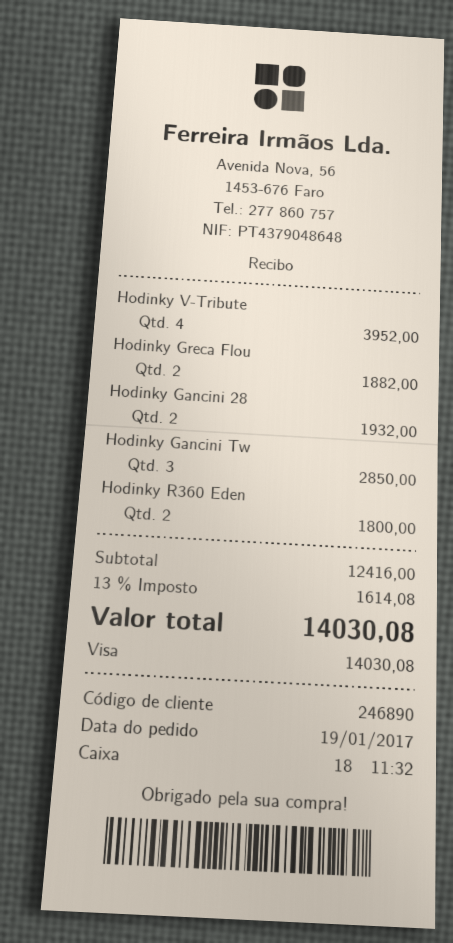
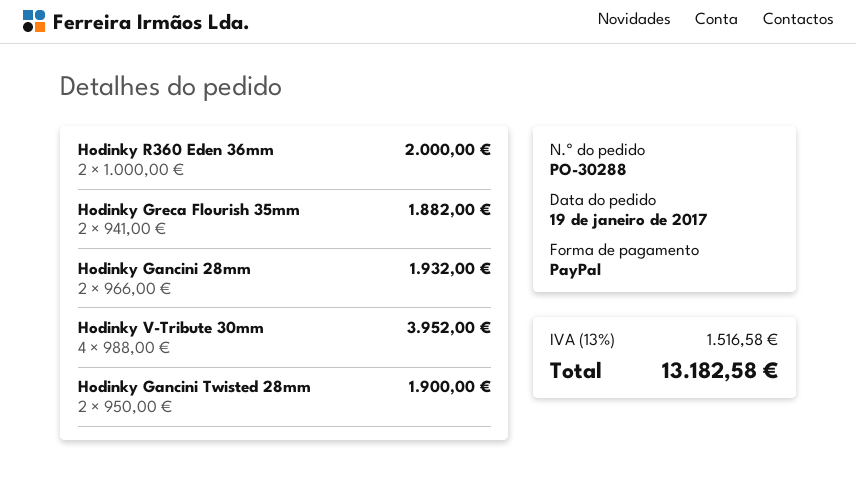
payment method: Visa -> PayPal
Hodinky Gancini Tw: 3 for 2850.00 -> 2 for 1900.00
Hodinky R360 Eden: 2 for 1800.00 -> 2 for 2000.00
tax: 13% = 1614.08 -> 13% = 1516.58
total: 14030.08 -> 13182.58

